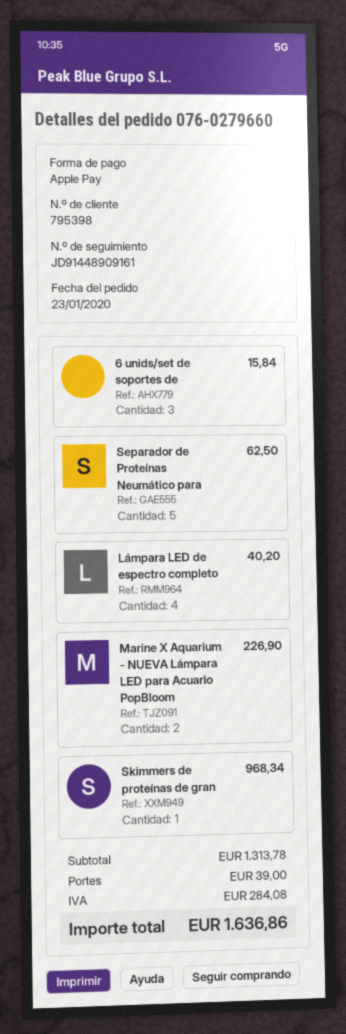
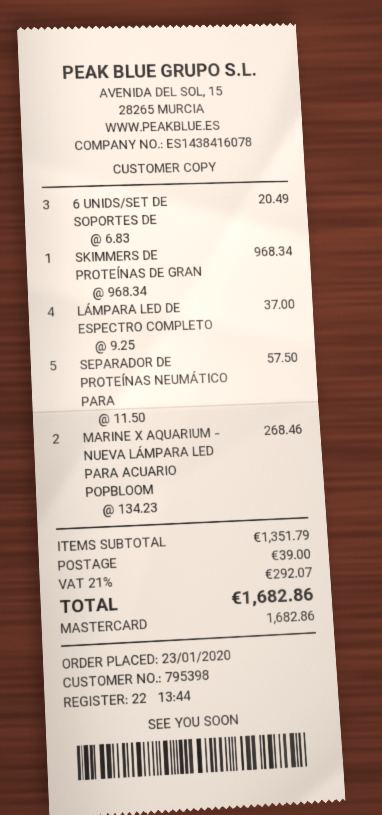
payment method: Apple Pay -> Mastercard
6 unids/set de soportes de: 3 for 15.84 -> 3 for 20.49
Separador de Proteínas Neumático para: 5 for 62.50 -> 5 for 57.50
Lámpara LED de espectro completo: 4 for 40.20 -> 4 for 37.00
Marine X Aquarium - NUEVA Lámpara LED para Acuario PopBloom: 2 for 226.90 -> 2 for 268.46
subtotal: 1313.78 -> 1351.79
tax: 284.08 -> 292.07
total: 1636.86 -> 1682.86

